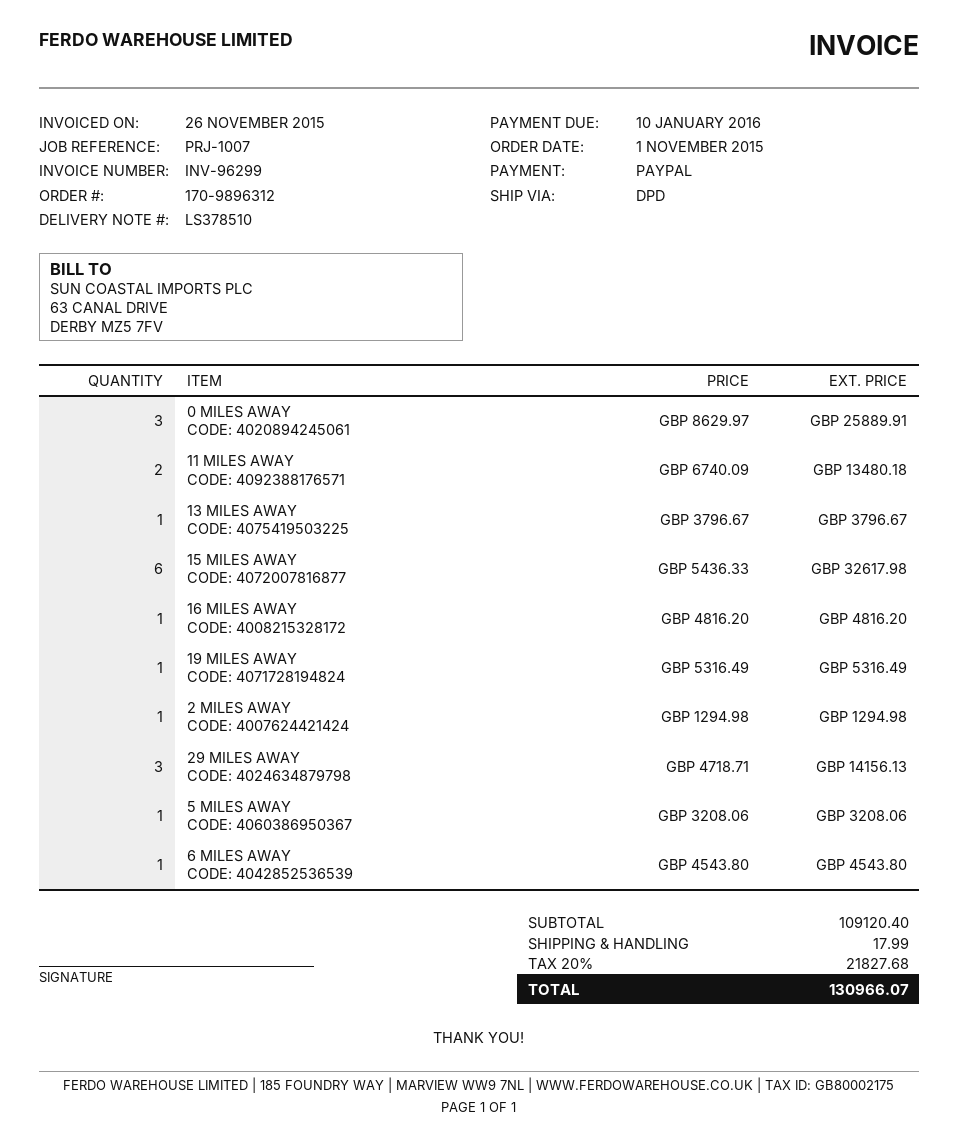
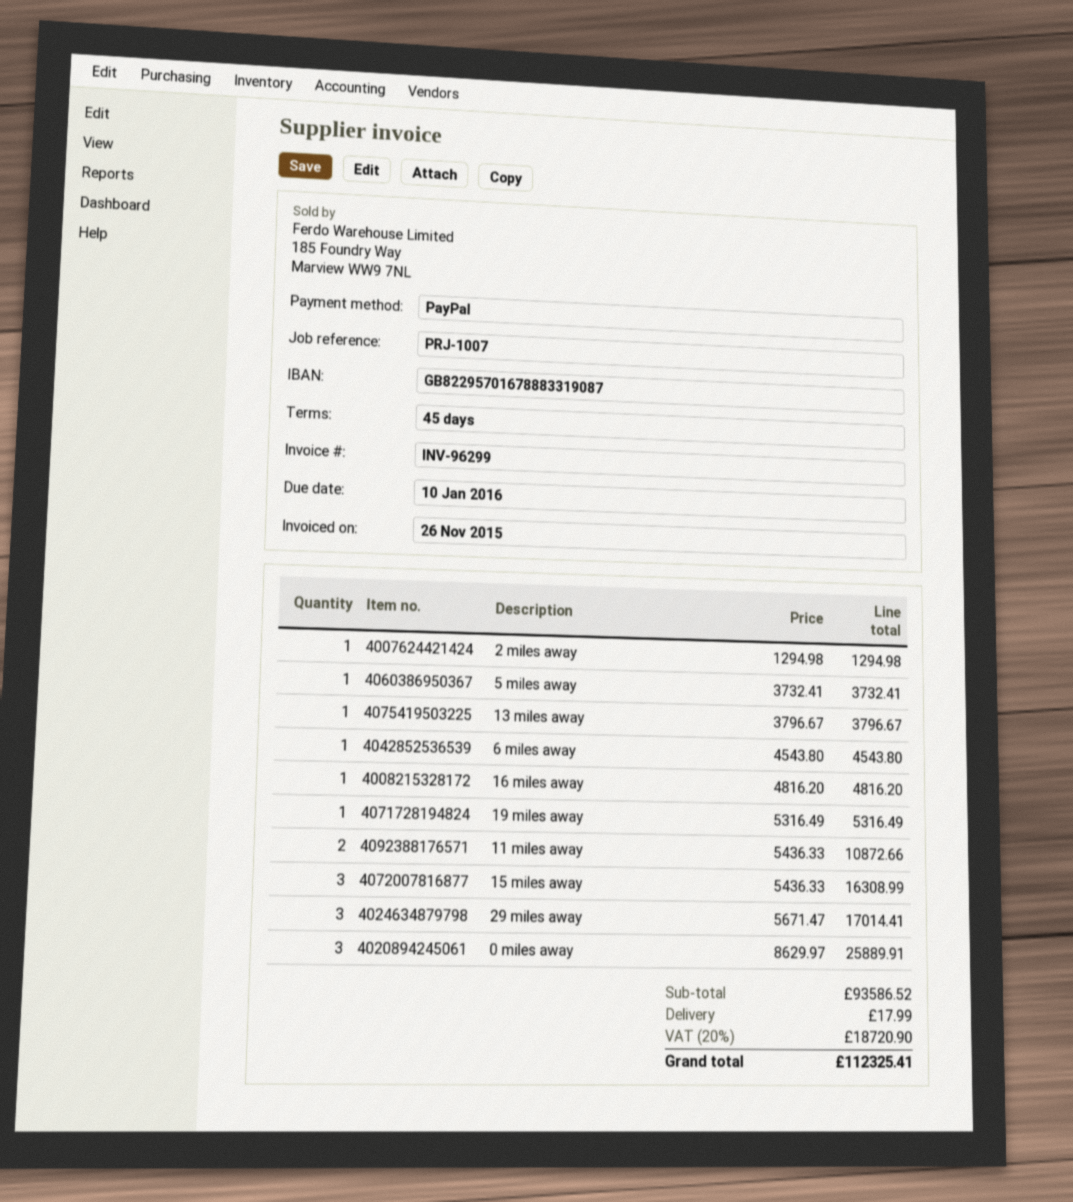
11 MILES AWAY: 2 x 6740.09 = 13480.18 -> 2 x 5436.33 = 10872.66
15 MILES AWAY: 6 x 5436.33 = 32617.98 -> 3 x 5436.33 = 16308.99
29 MILES AWAY: 3 x 4718.71 = 14156.13 -> 3 x 5671.47 = 17014.41
5 MILES AWAY: 1 x 3208.06 = 3208.06 -> 1 x 3732.41 = 3732.41
subtotal: 109120.40 -> 93586.52
tax: 20% = 21827.68 -> 20% = 18720.90
total: 130966.07 -> 112325.41

